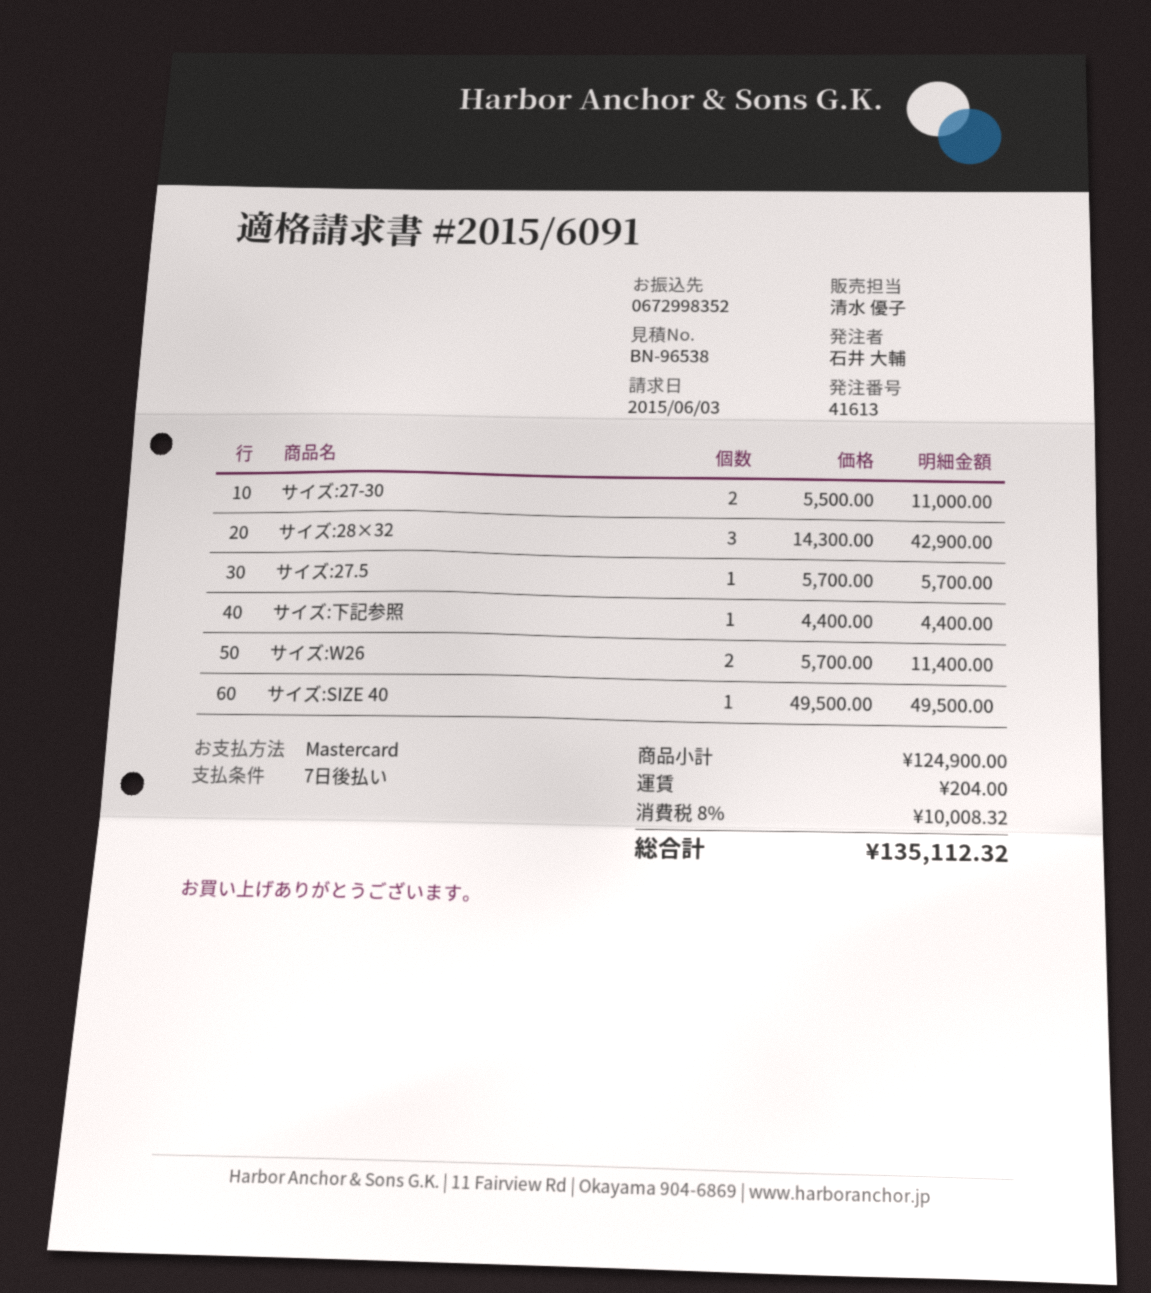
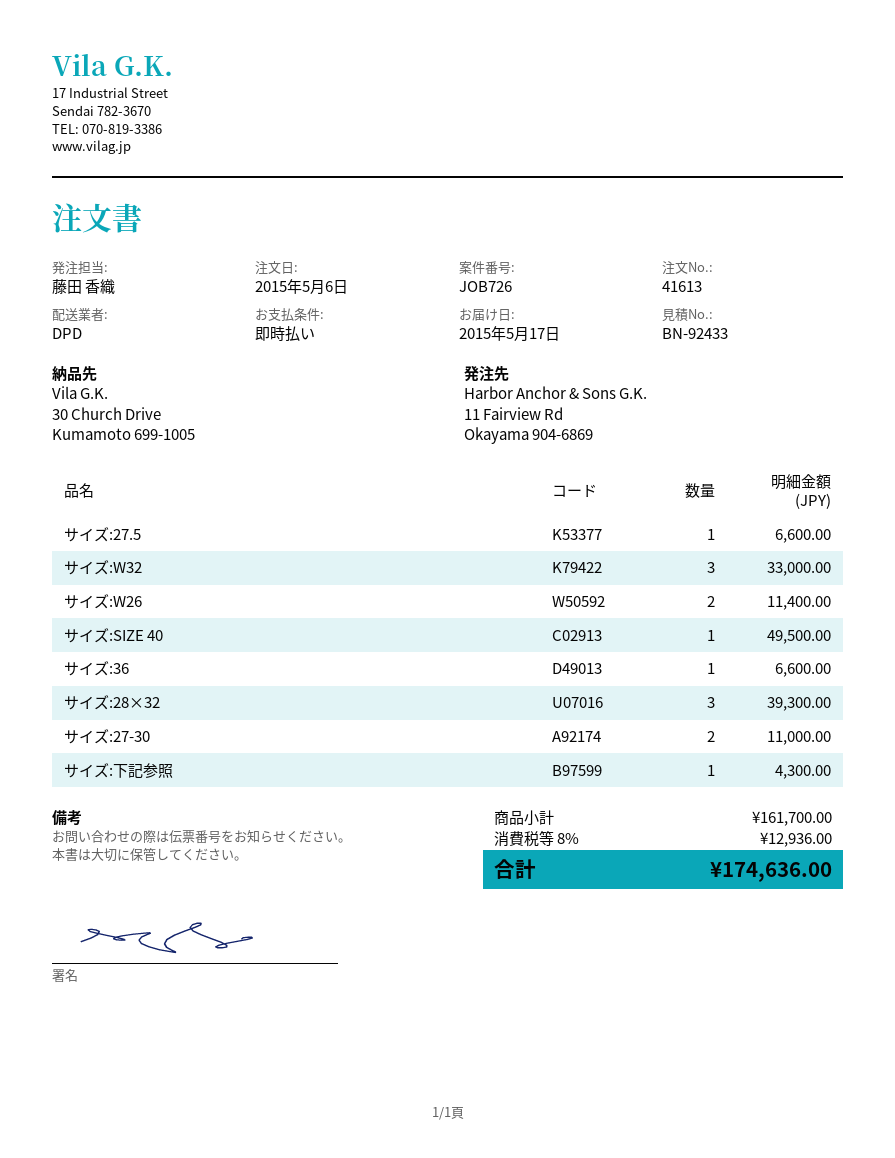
quote number: BN-96538 -> BN-92433
payment terms: 7 days -> on receipt
ordered by: 石井 大輔 -> 藤田 香織
サイズ:28×32: 3 for 42900.00 -> 3 for 39300.00
サイズ:27.5: 1 for 5700.00 -> 1 for 6600.00
サイズ:下記参照: 1 for 4400.00 -> 1 for 4300.00
サイズ:W32: none -> 3 for 33000.00
サイズ:36: none -> 1 for 6600.00
subtotal: 124900.00 -> 161700.00
shipping: 204.00 -> none
tax: 8% = 10008.32 -> 8% = 12936.00
total: 135112.32 -> 174636.00

